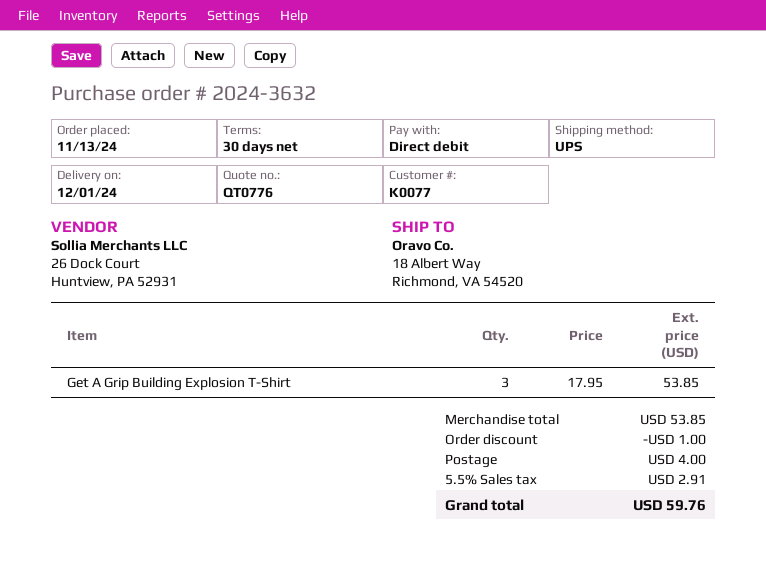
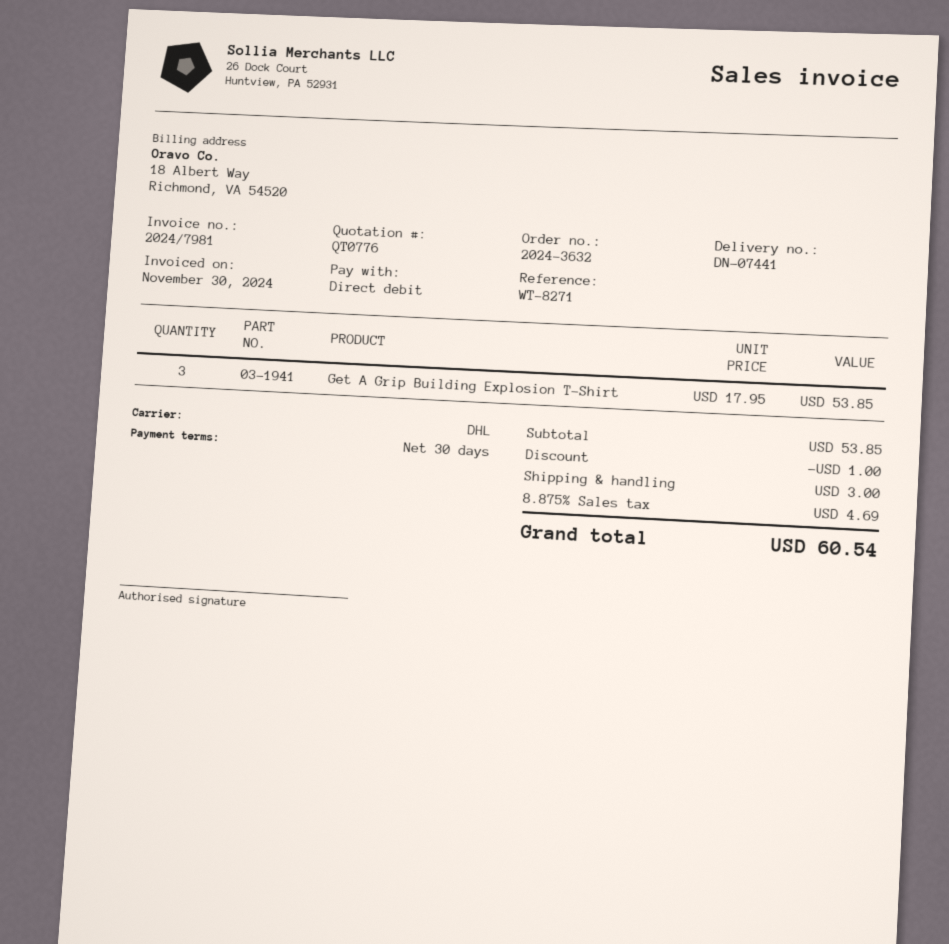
shipping method: UPS -> DHL
shipping: 4.00 -> 3.00
tax: 5.5% = 2.91 -> 8.875% = 4.69
total: 59.76 -> 60.54

